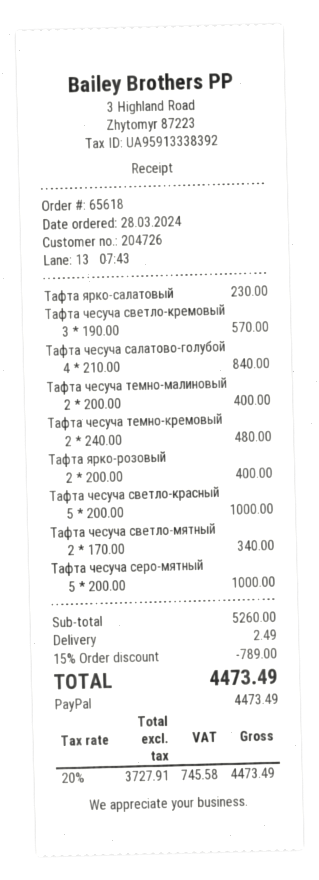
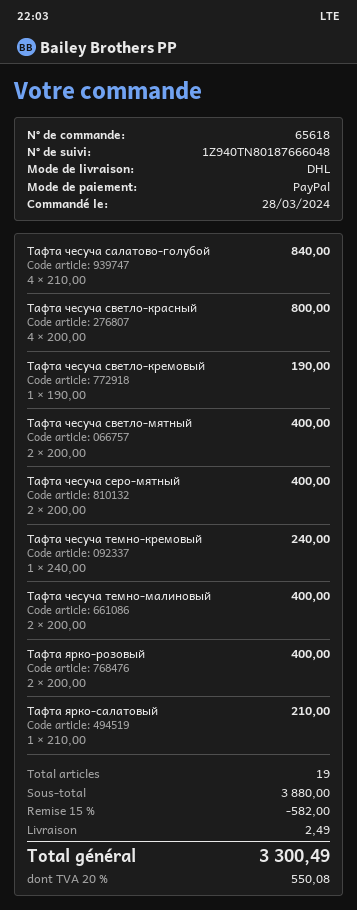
Тафта ярко-салатовый: 1 x 230.00 = 230.00 -> 1 x 210.00 = 210.00
Тафта чесуча светло-кремовый: 3 x 190.00 = 570.00 -> 1 x 190.00 = 190.00
Тафта чесуча темно-кремовый: 2 x 240.00 = 480.00 -> 1 x 240.00 = 240.00
Тафта чесуча светло-красный: 5 x 200.00 = 1000.00 -> 4 x 200.00 = 800.00
Тафта чесуча светло-мятный: 2 x 170.00 = 340.00 -> 2 x 200.00 = 400.00
Тафта чесуча серо-мятный: 5 x 200.00 = 1000.00 -> 2 x 200.00 = 400.00
subtotal: 5260.00 -> 3880.00
discount: 15% = 789.00 -> 15% = 582.00
tax: 20% = 745.58 -> 20% = 550.08
total: 4473.49 -> 3300.49

